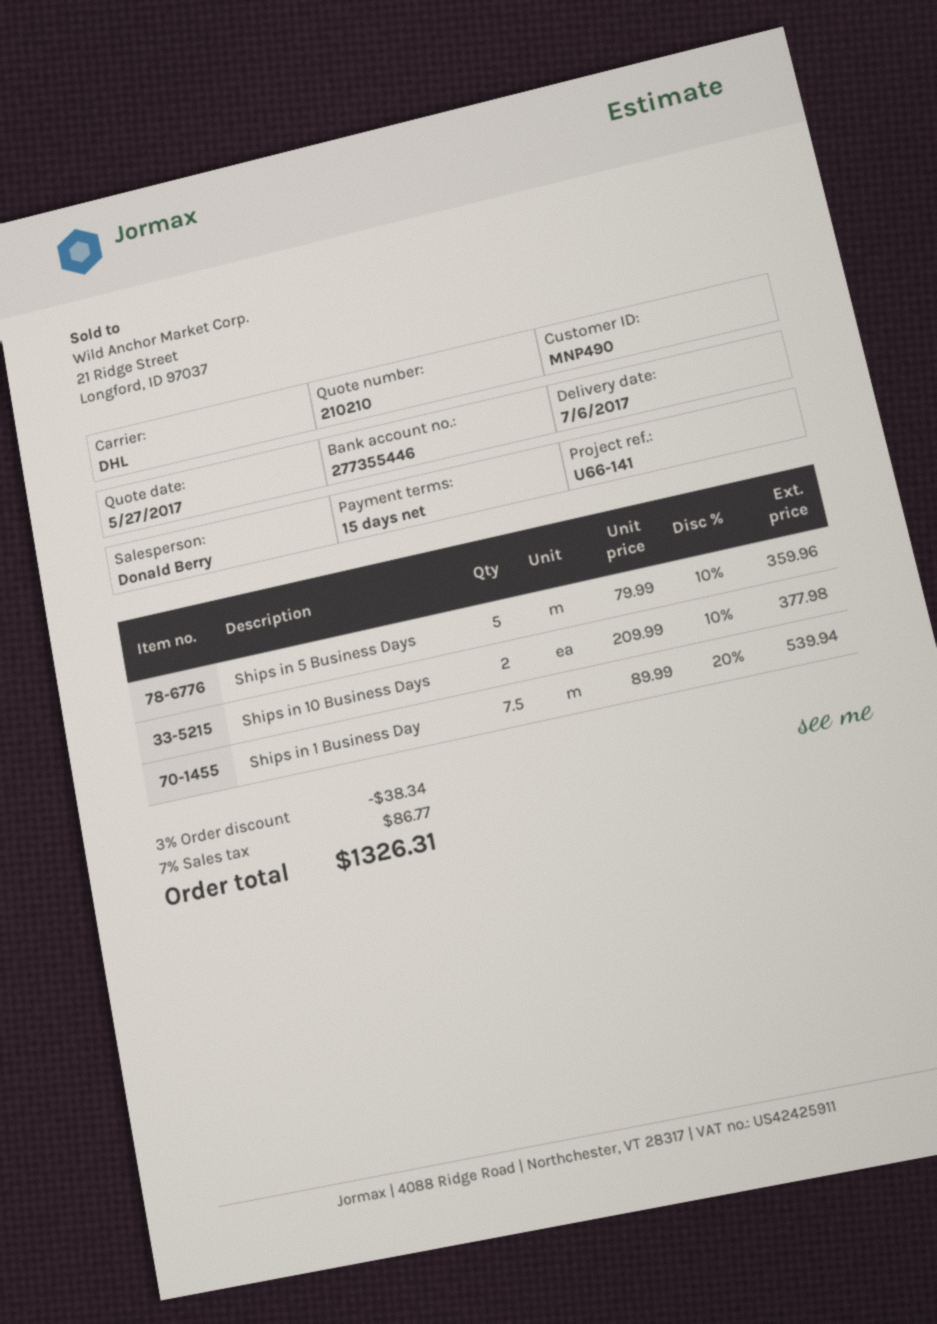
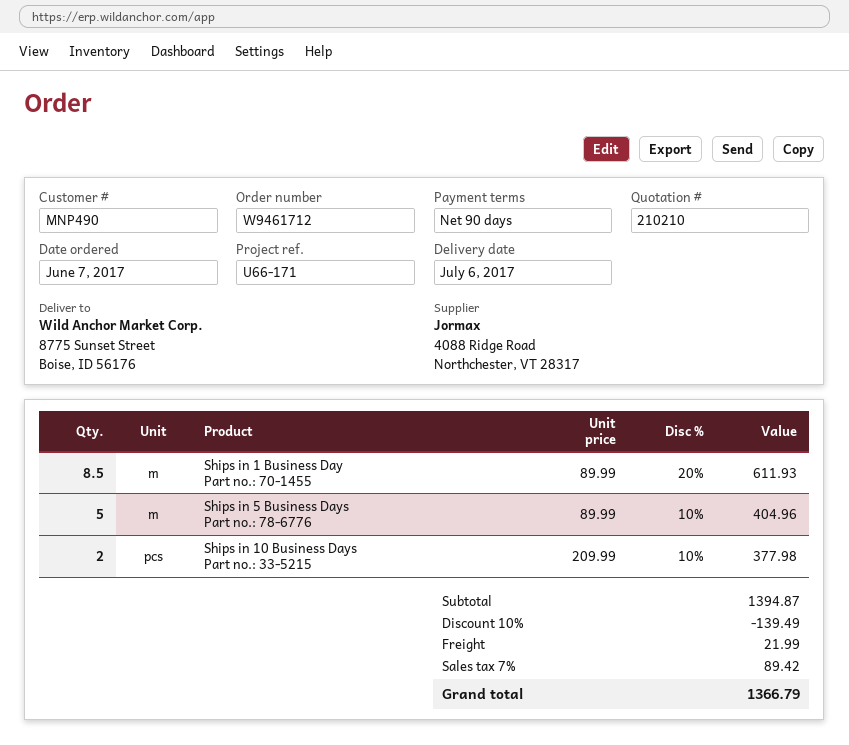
payment terms: 15 days -> 90 days
reference: U66-141 -> U66-171
Ships in 5 Business Days: 5 x 79.99 - 10% = 359.96 -> 5 x 89.99 - 10% = 404.96
Ships in 1 Business Day: 7.5 x 89.99 - 20% = 539.94 -> 8.5 x 89.99 - 20% = 611.93
discount: 3% = 38.34 -> 10% = 139.49
shipping: none -> 21.99
tax: 7% = 86.77 -> 7% = 89.42
total: 1326.31 -> 1366.79

